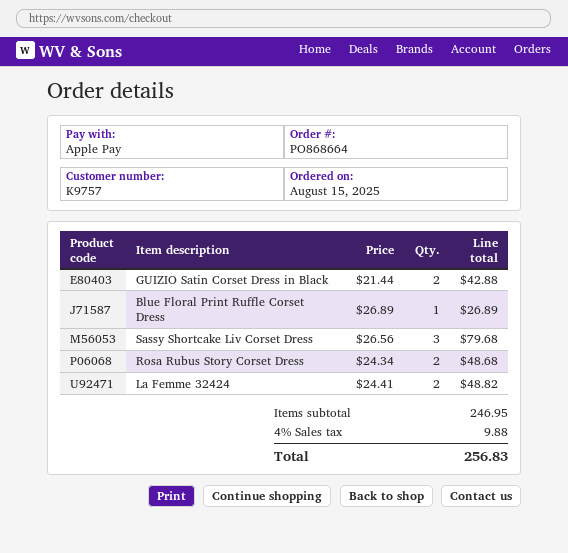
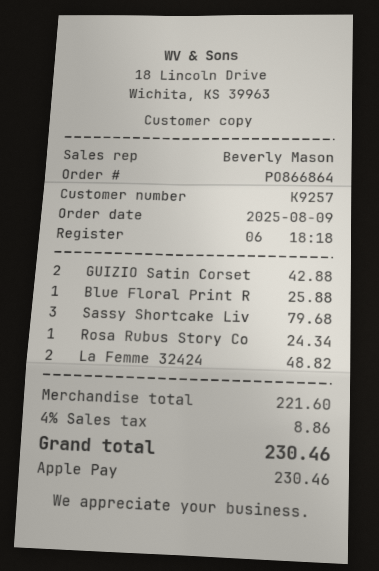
order number: PO868664 -> PO866864
order date: 2025-08-15 -> 2025-08-09
customer number: K9757 -> K9257
Blue Floral Print Ruffle Corset Dress: 1 for 26.89 -> 1 for 25.88
Rosa Rubus Story Corset Dress: 2 for 48.68 -> 1 for 24.34
subtotal: 246.95 -> 221.60
tax: 4% = 9.88 -> 4% = 8.86
total: 256.83 -> 230.46

